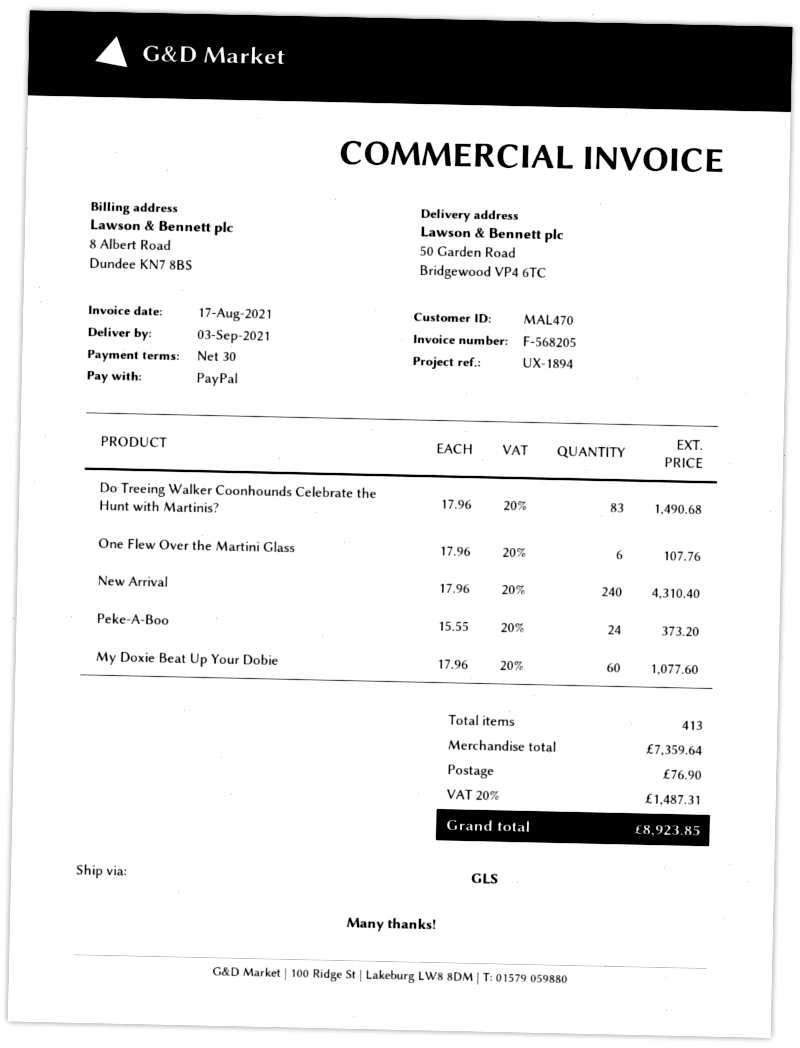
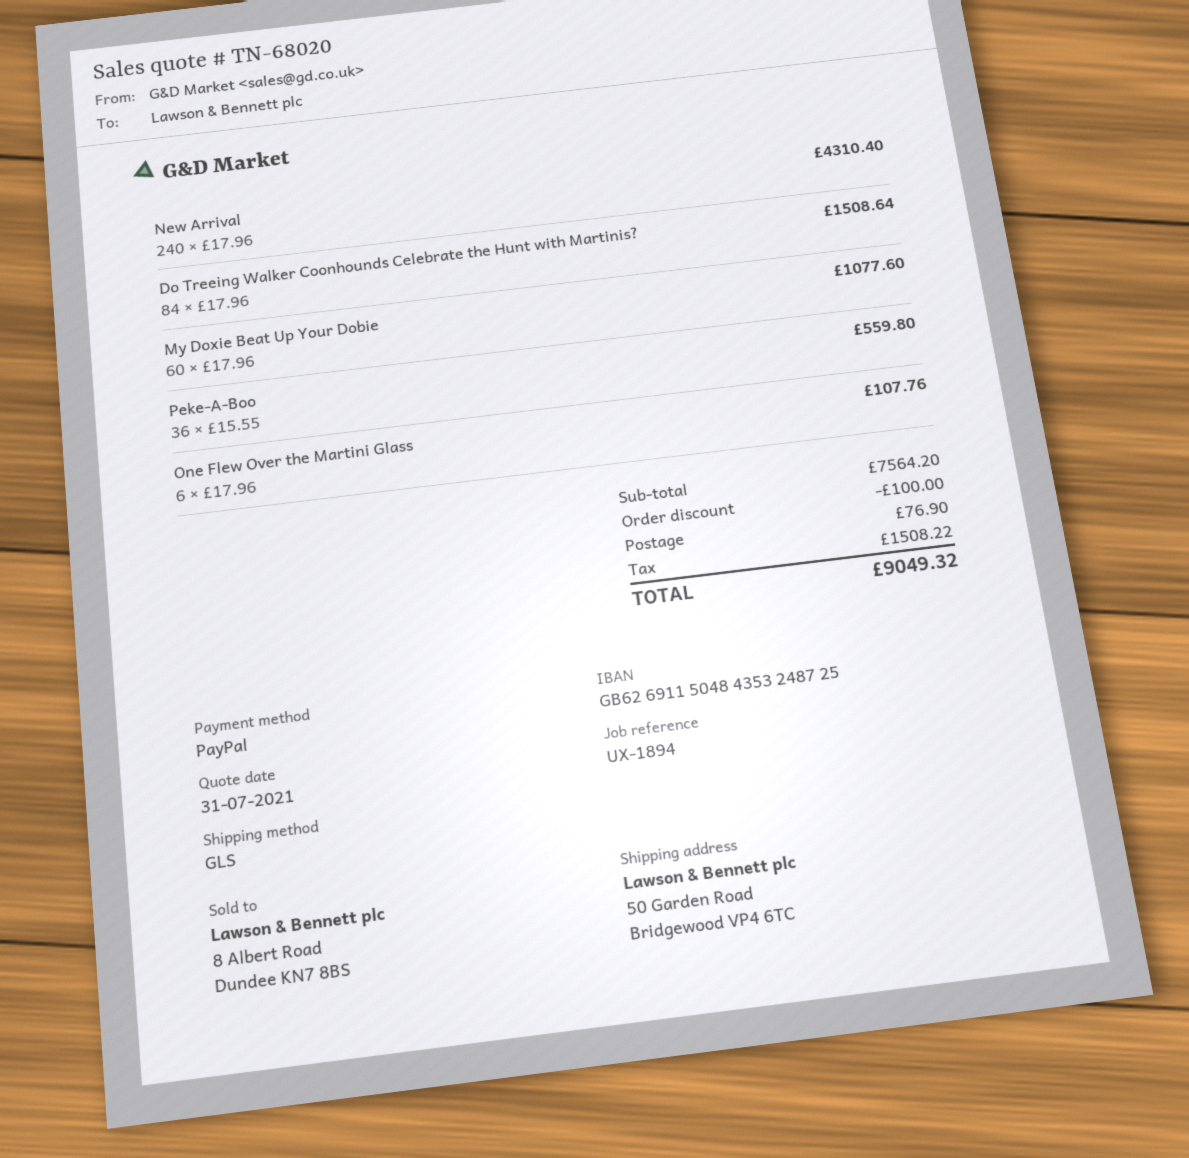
Do Treeing Walker Coonhounds Celebrate the Hunt with Martinis?: 83 x 17.96 = 1490.68 -> 84 x 17.96 = 1508.64
Peke-A-Boo: 24 x 15.55 = 373.20 -> 36 x 15.55 = 559.80
subtotal: 7359.64 -> 7564.20
discount: none -> 100.00
tax: 1487.31 -> 1508.22
total: 8923.85 -> 9049.32

